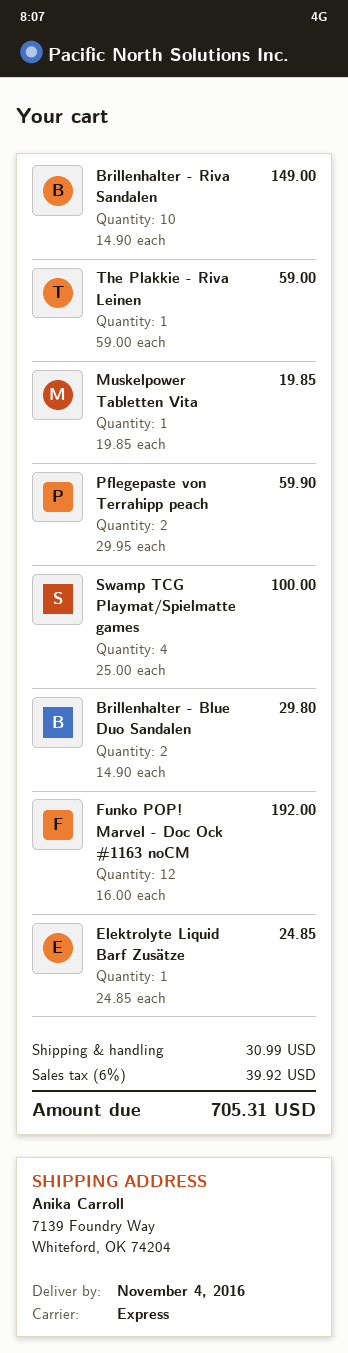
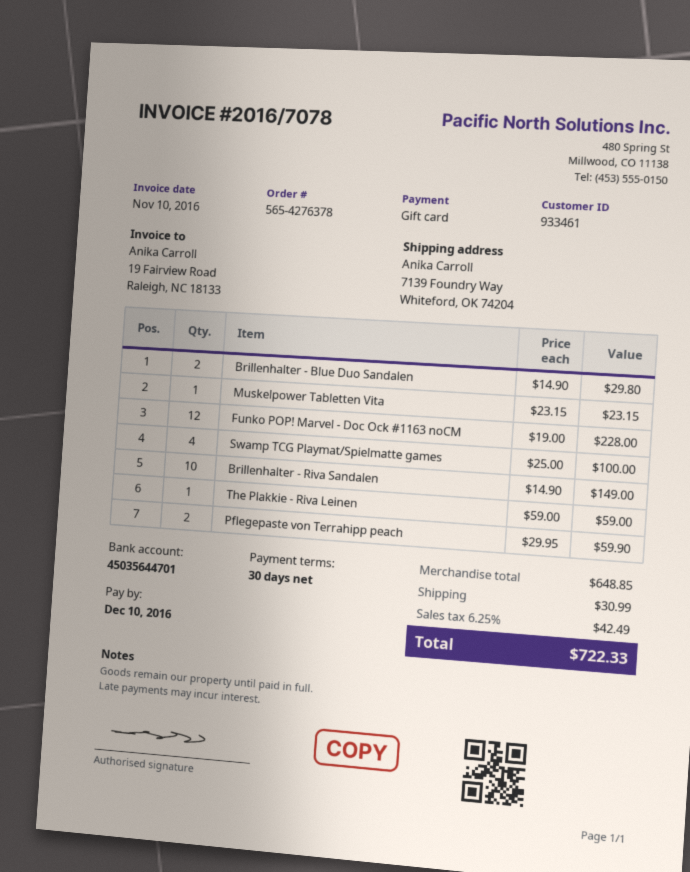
Muskelpower Tabletten Vita: 1 x 19.85 = 19.85 -> 1 x 23.15 = 23.15
Funko POP! Marvel - Doc Ock #1163 noCM: 12 x 16.00 = 192.00 -> 12 x 19.00 = 228.00
Elektrolyte Liquid Barf Zusätze: 1 x 24.85 = 24.85 -> none
tax: 6% = 39.92 -> 6.25% = 42.49
total: 705.31 -> 722.33

